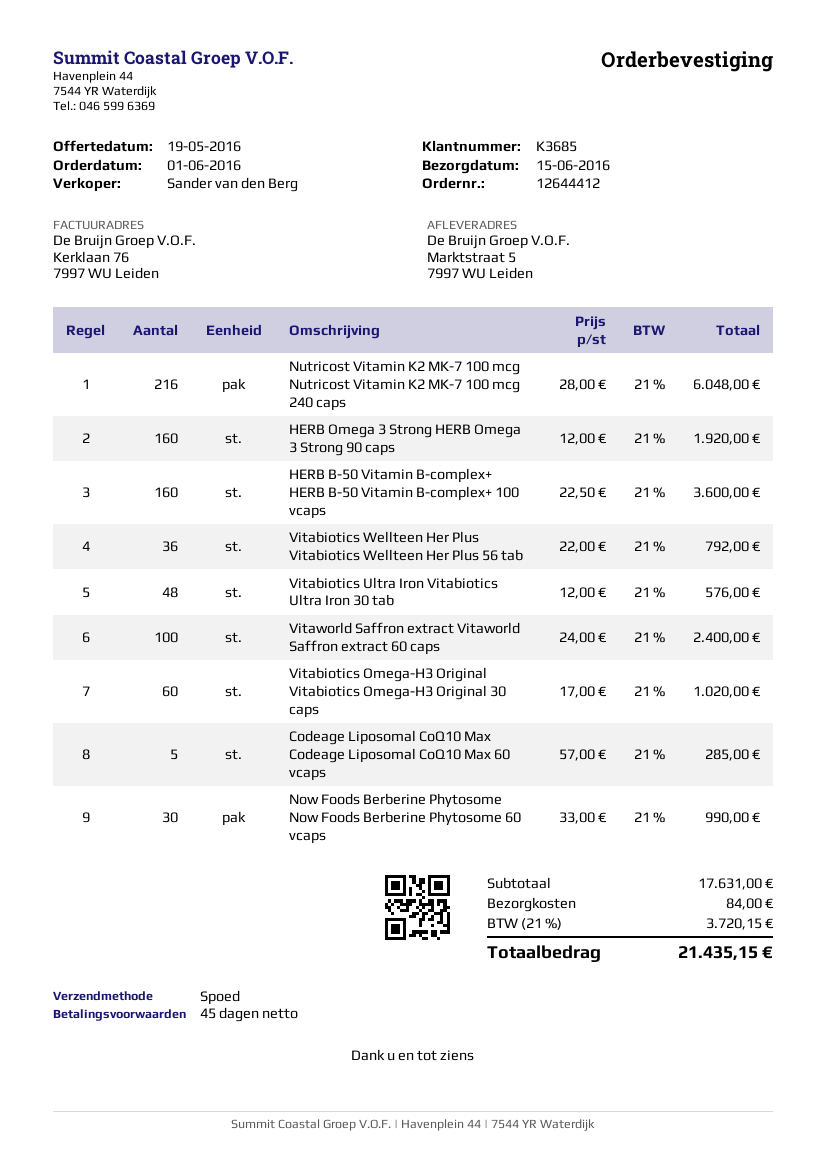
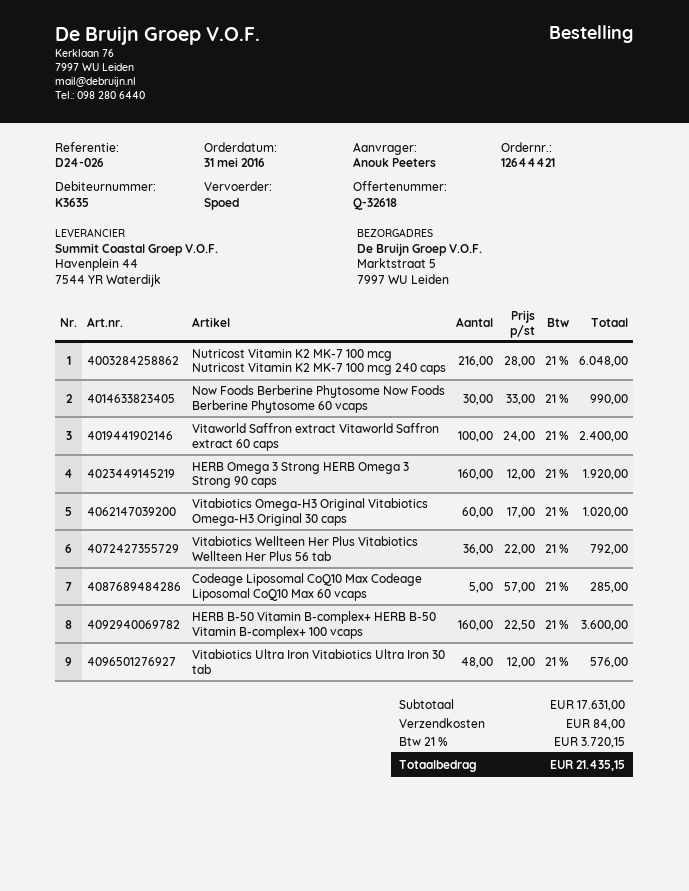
order number: 12644412 -> 12644421
order date: 2016-06-01 -> 2016-05-31
customer number: K3685 -> K3635

